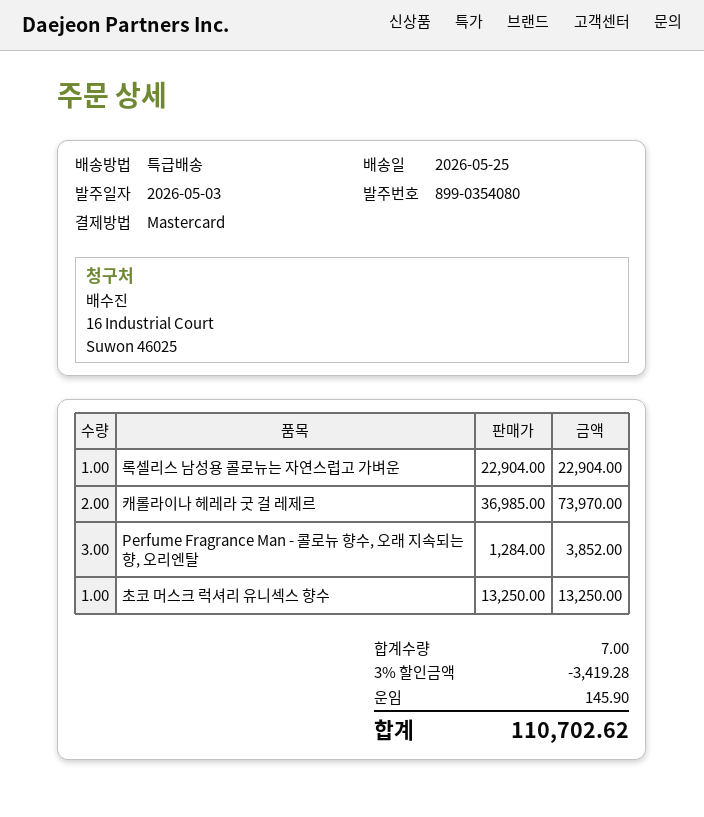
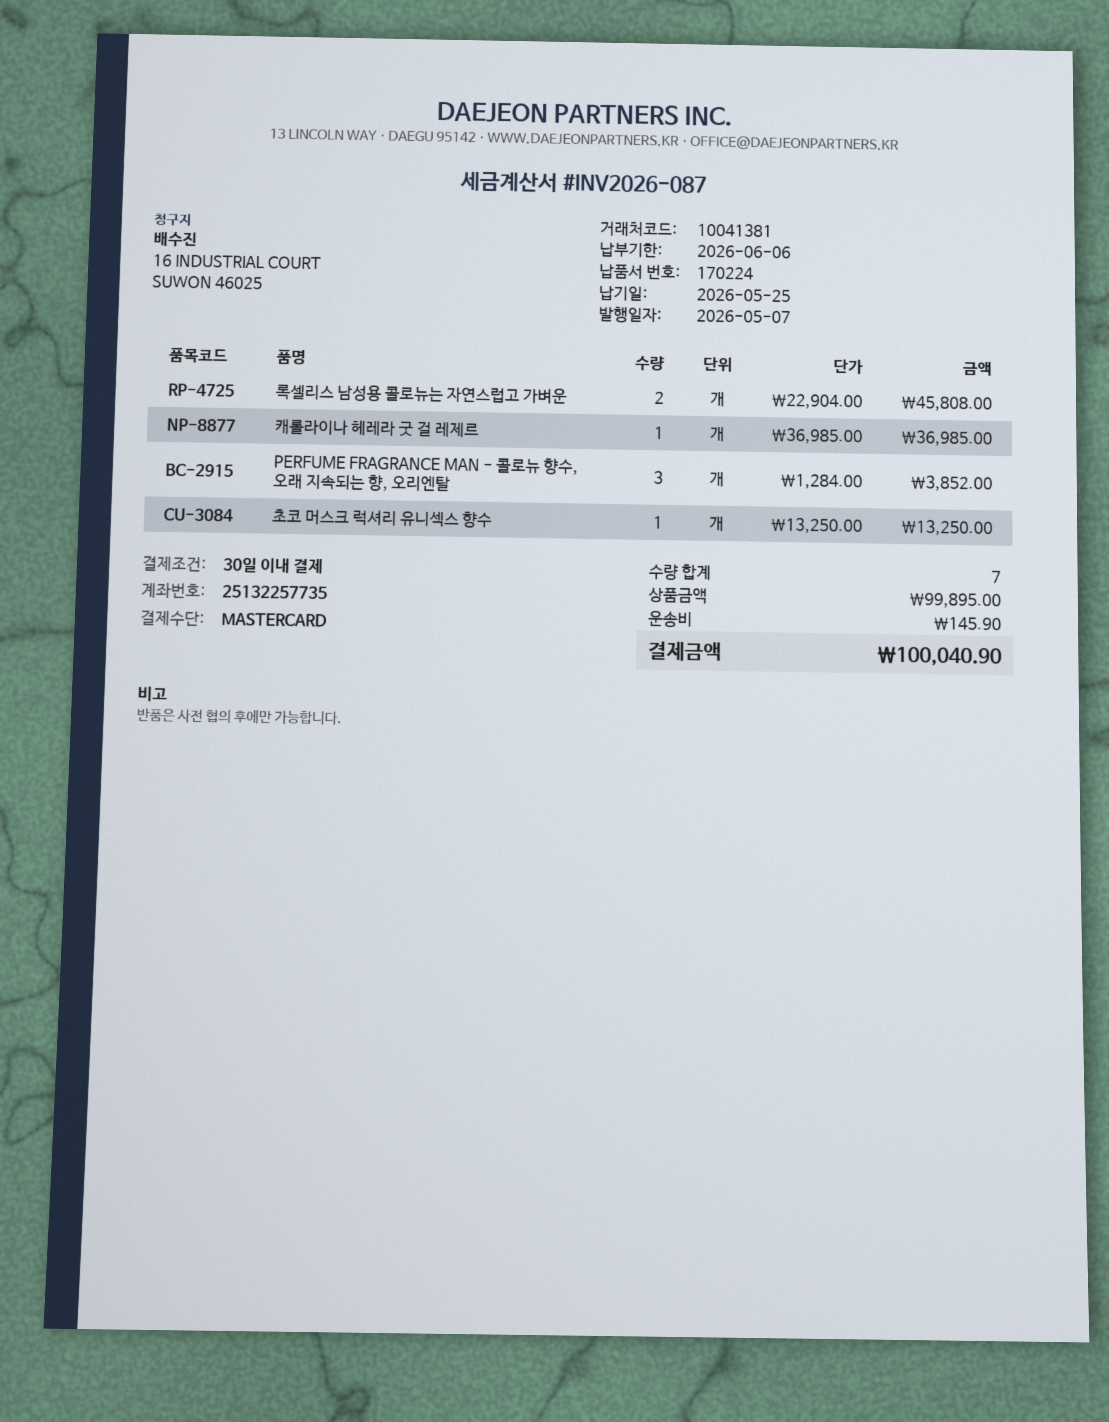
록셀리스 남성용 콜로뉴는 자연스럽고 가벼운: 1 x 22904.00 = 22904.00 -> 2 x 22904.00 = 45808.00
캐롤라이나 헤레라 굿 걸 레제르: 2 x 36985.00 = 73970.00 -> 1 x 36985.00 = 36985.00
discount: 3% = 3419.28 -> none
total: 110702.62 -> 100040.90

